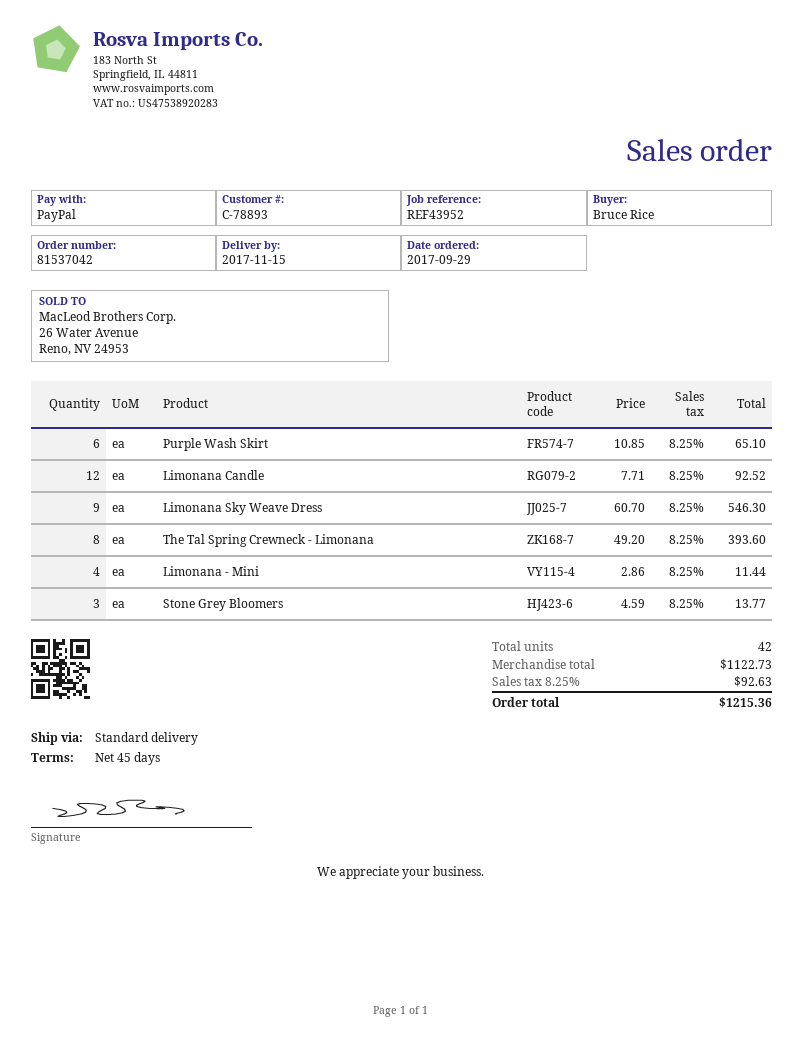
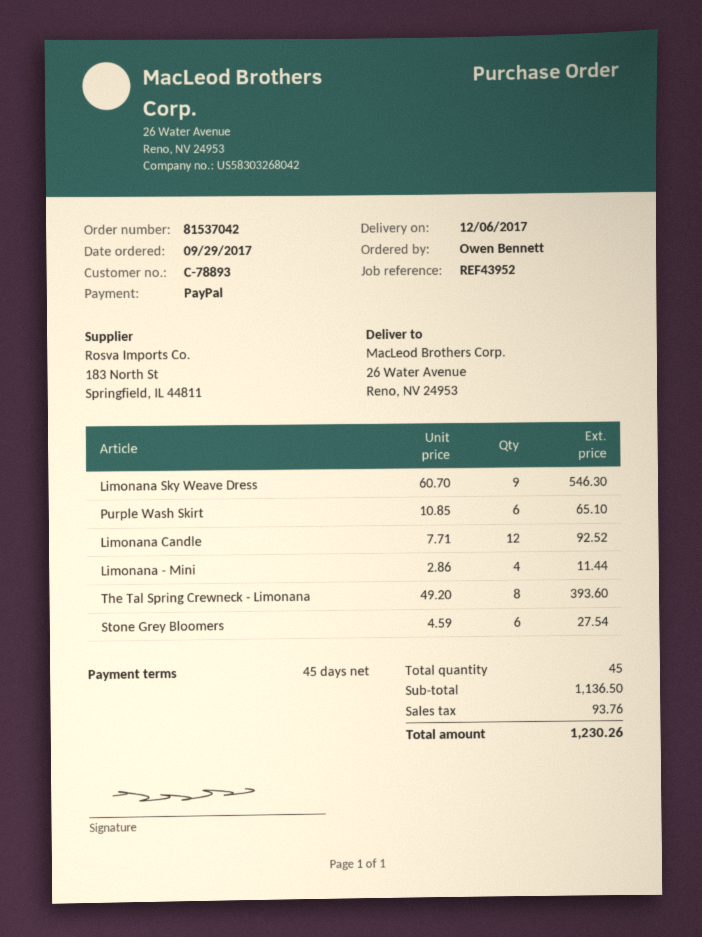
delivery date: 2017-11-15 -> 2017-12-06
ordered by: Bruce Rice -> Owen Bennett
Stone Grey Bloomers: 3 x 4.59 = 13.77 -> 6 x 4.59 = 27.54
total quantity: 42 -> 45
subtotal: 1122.73 -> 1136.50
tax: 92.63 -> 93.76
total: 1215.36 -> 1230.26

